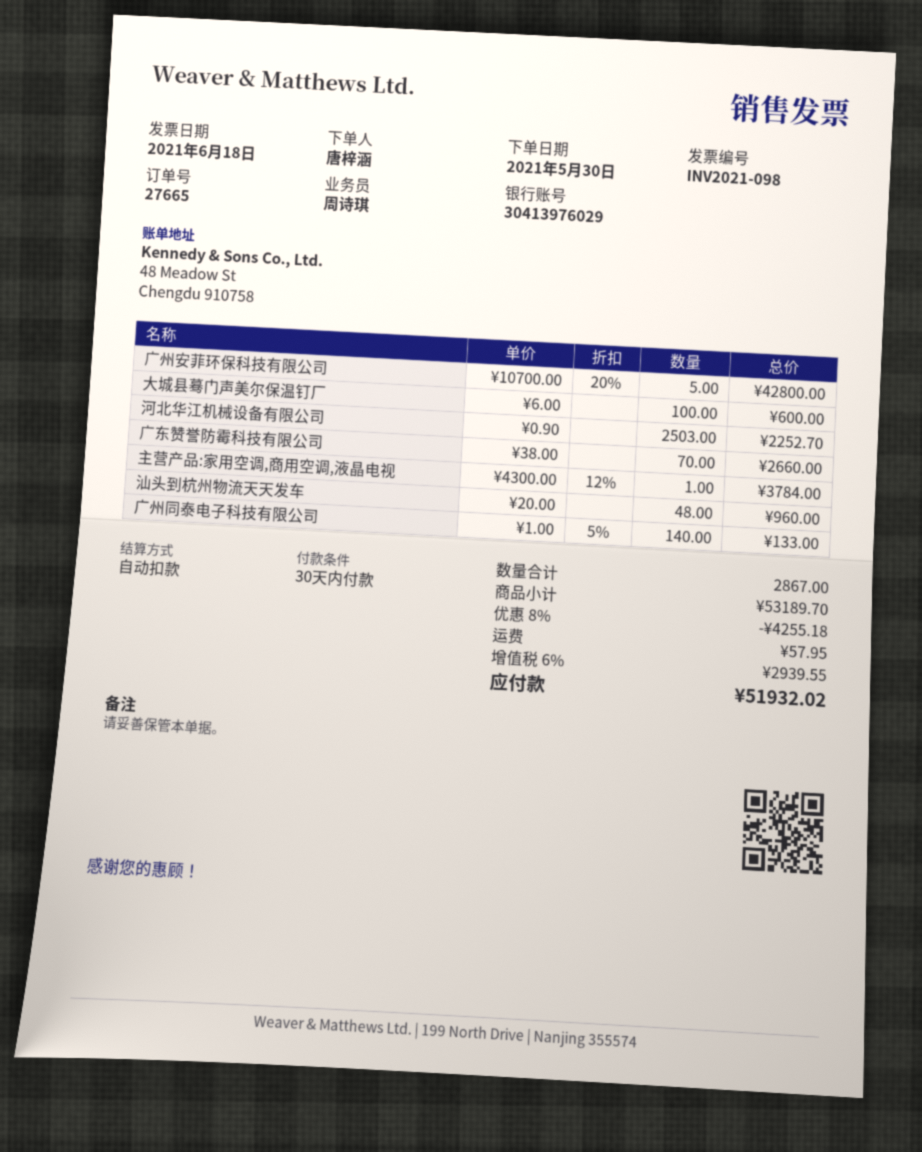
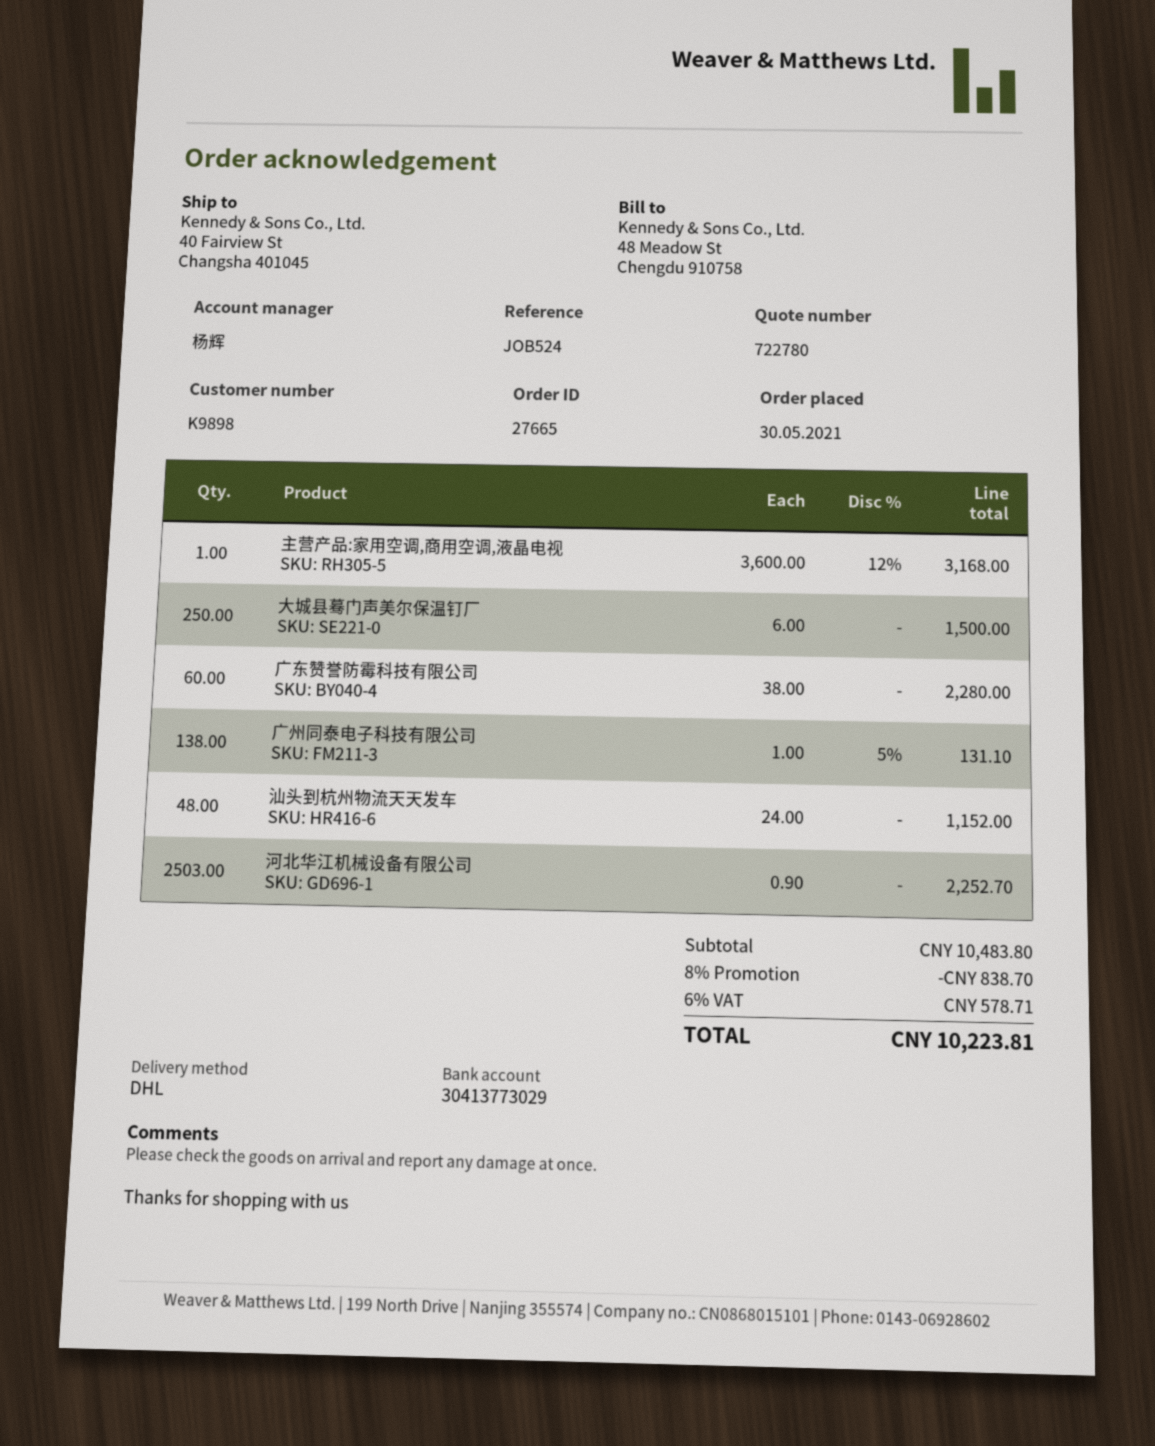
sales rep: 周诗琪 -> 杨辉
bank account: 30413976029 -> 30413773029
广州安菲环保科技有限公司: 5 x 10700.00 - 20% = 42800.00 -> none
大城县蓦门声美尔保温钉厂: 100 x 6.00 = 600.00 -> 250 x 6.00 = 1500.00
广东赞誉防霉科技有限公司: 70 x 38.00 = 2660.00 -> 60 x 38.00 = 2280.00
主营产品:家用空调,商用空调,液晶电视: 1 x 4300.00 - 12% = 3784.00 -> 1 x 3600.00 - 12% = 3168.00
汕头到杭州物流天天发车: 48 x 20.00 = 960.00 -> 48 x 24.00 = 1152.00
广州同泰电子科技有限公司: 140 x 1.00 - 5% = 133.00 -> 138 x 1.00 - 5% = 131.10
subtotal: 53189.70 -> 10483.80
discount: 8% = 4255.18 -> 8% = 838.70
shipping: 57.95 -> none
tax: 6% = 2939.55 -> 6% = 578.71
total: 51932.02 -> 10223.81

